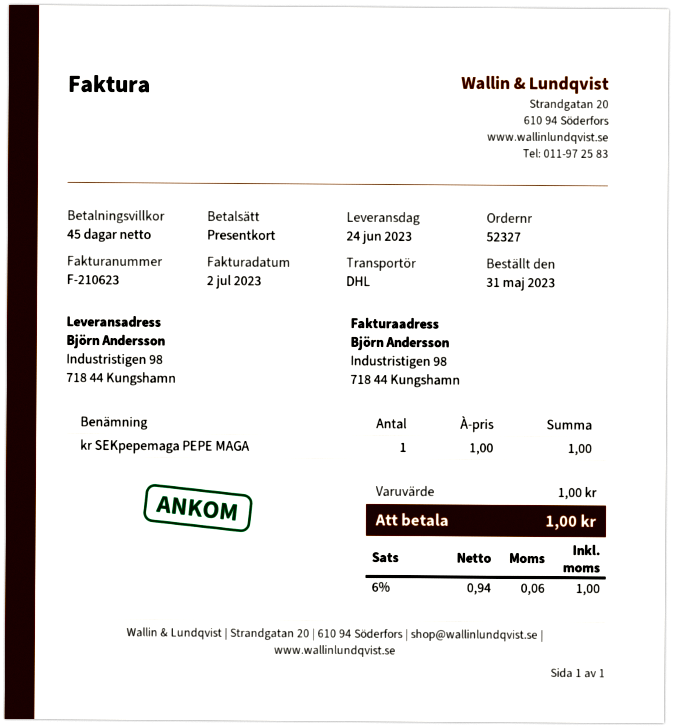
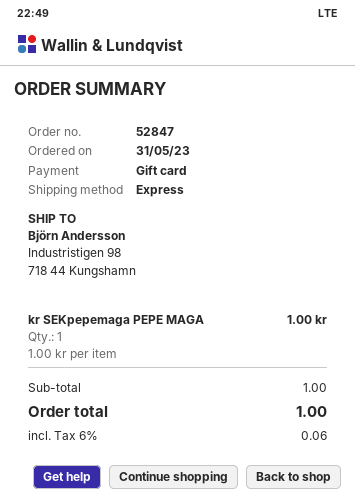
order number: 52327 -> 52847
shipping method: DHL -> express

